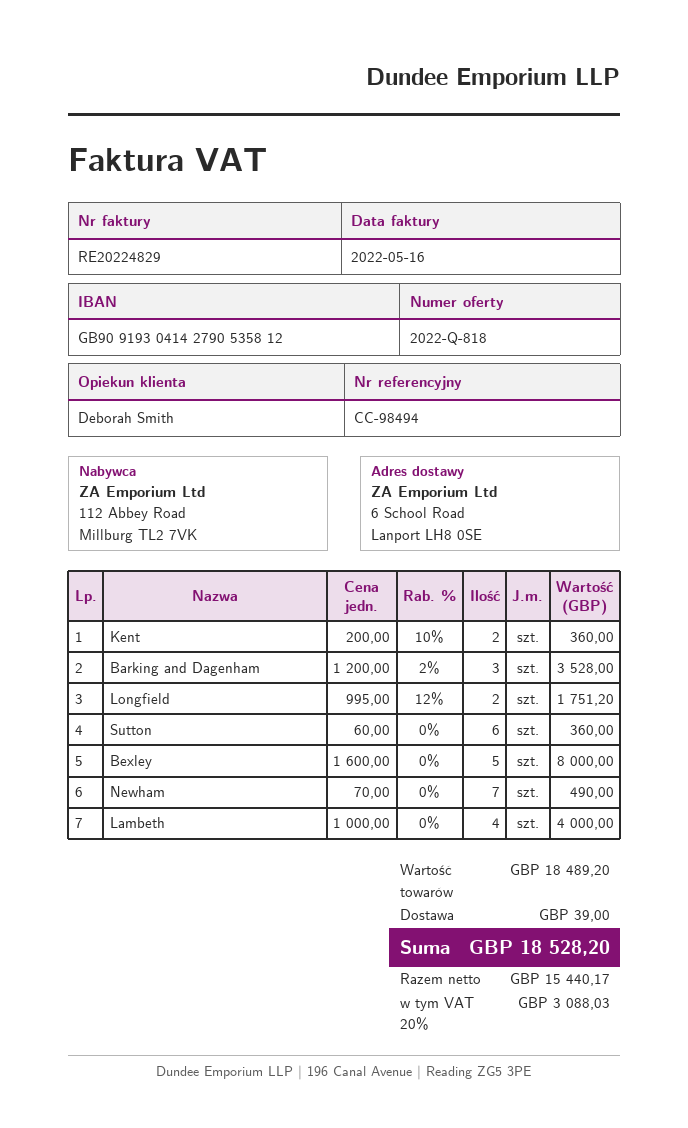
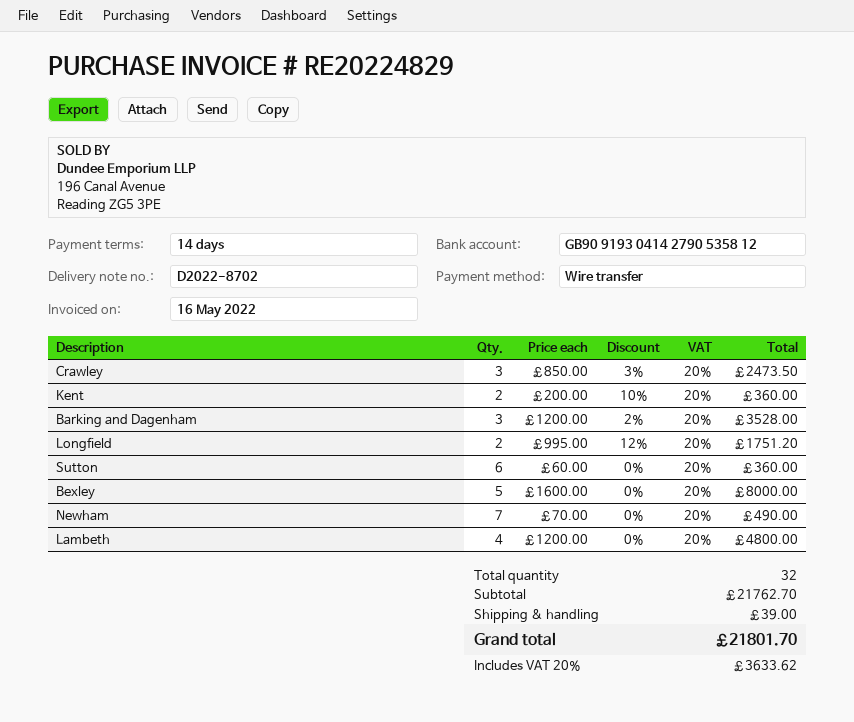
Lambeth: 4 x 1000.00 = 4000.00 -> 4 x 1200.00 = 4800.00
Crawley: none -> 3 x 850.00 - 3% = 2473.50
subtotal: 18489.20 -> 21762.70
tax: 20% = 3088.03 -> 20% = 3633.62
total: 18528.20 -> 21801.70

